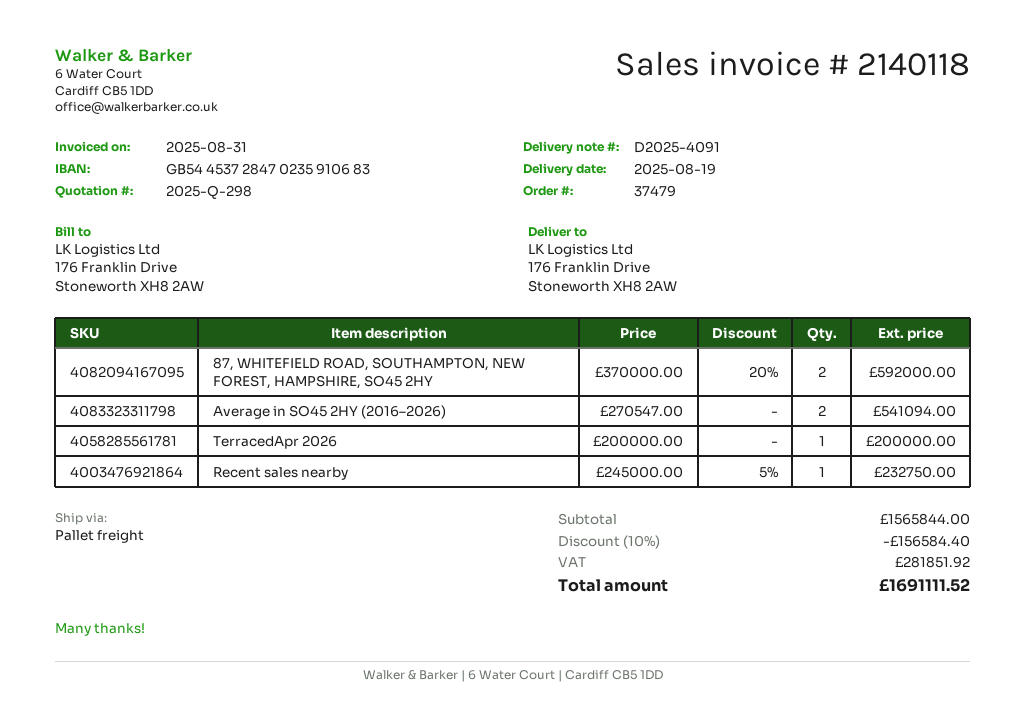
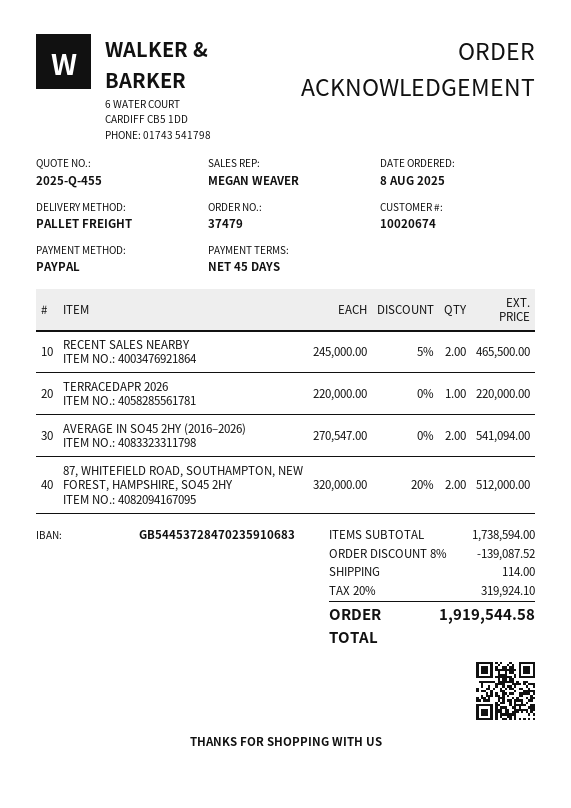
quote number: 2025-Q-298 -> 2025-Q-455
87, WHITEFIELD ROAD, SOUTHAMPTON, NEW FOREST, HAMPSHIRE, SO45 2HY: 2 x 370000.00 - 20% = 592000.00 -> 2 x 320000.00 - 20% = 512000.00
TerracedApr 2026: 1 x 200000.00 = 200000.00 -> 1 x 220000.00 = 220000.00
Recent sales nearby: 1 x 245000.00 - 5% = 232750.00 -> 2 x 245000.00 - 5% = 465500.00
subtotal: 1565844.00 -> 1738594.00
discount: 10% = 156584.40 -> 8% = 139087.52
shipping: none -> 114.00
tax: 281851.92 -> 319924.10
total: 1691111.52 -> 1919544.58

